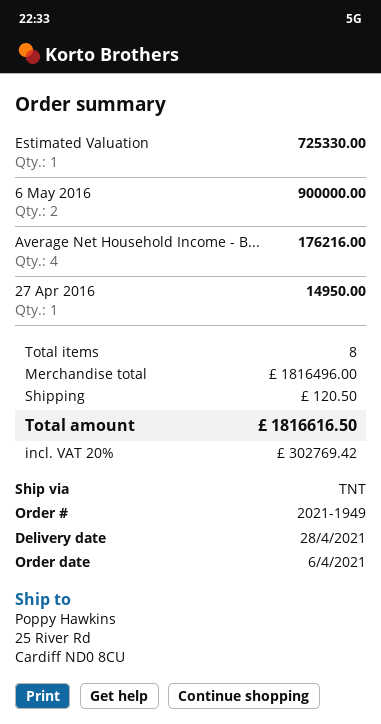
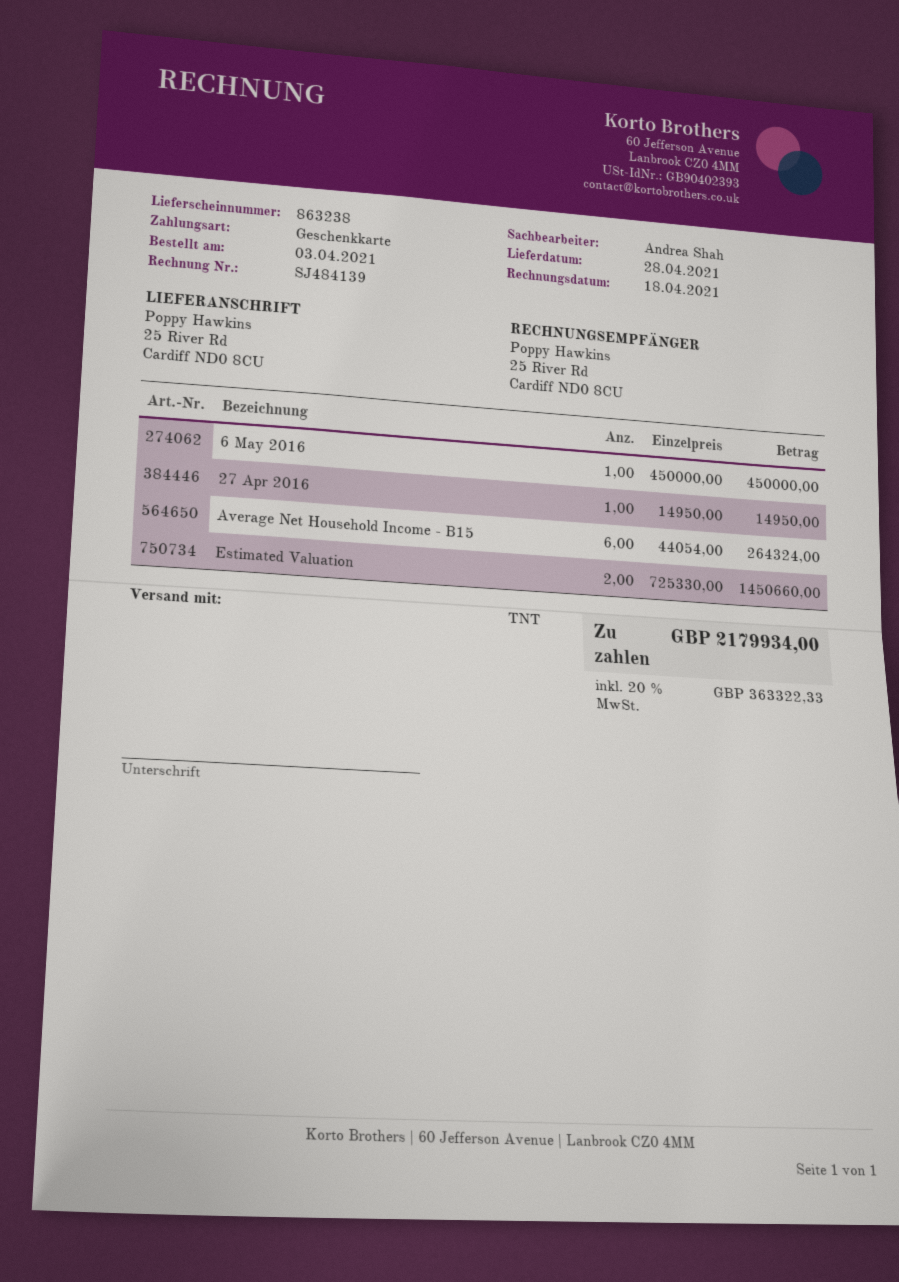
order date: 2021-04-06 -> 2021-04-03
Estimated Valuation: 1 for 725330.00 -> 2 for 1450660.00
6 May 2016: 2 for 900000.00 -> 1 for 450000.00
Average Net Household Income - B...: 4 for 176216.00 -> 6 for 264324.00
shipping: 120.50 -> none
tax: 20% = 302769.42 -> 20% = 363322.33
total: 1816616.50 -> 2179934.00

